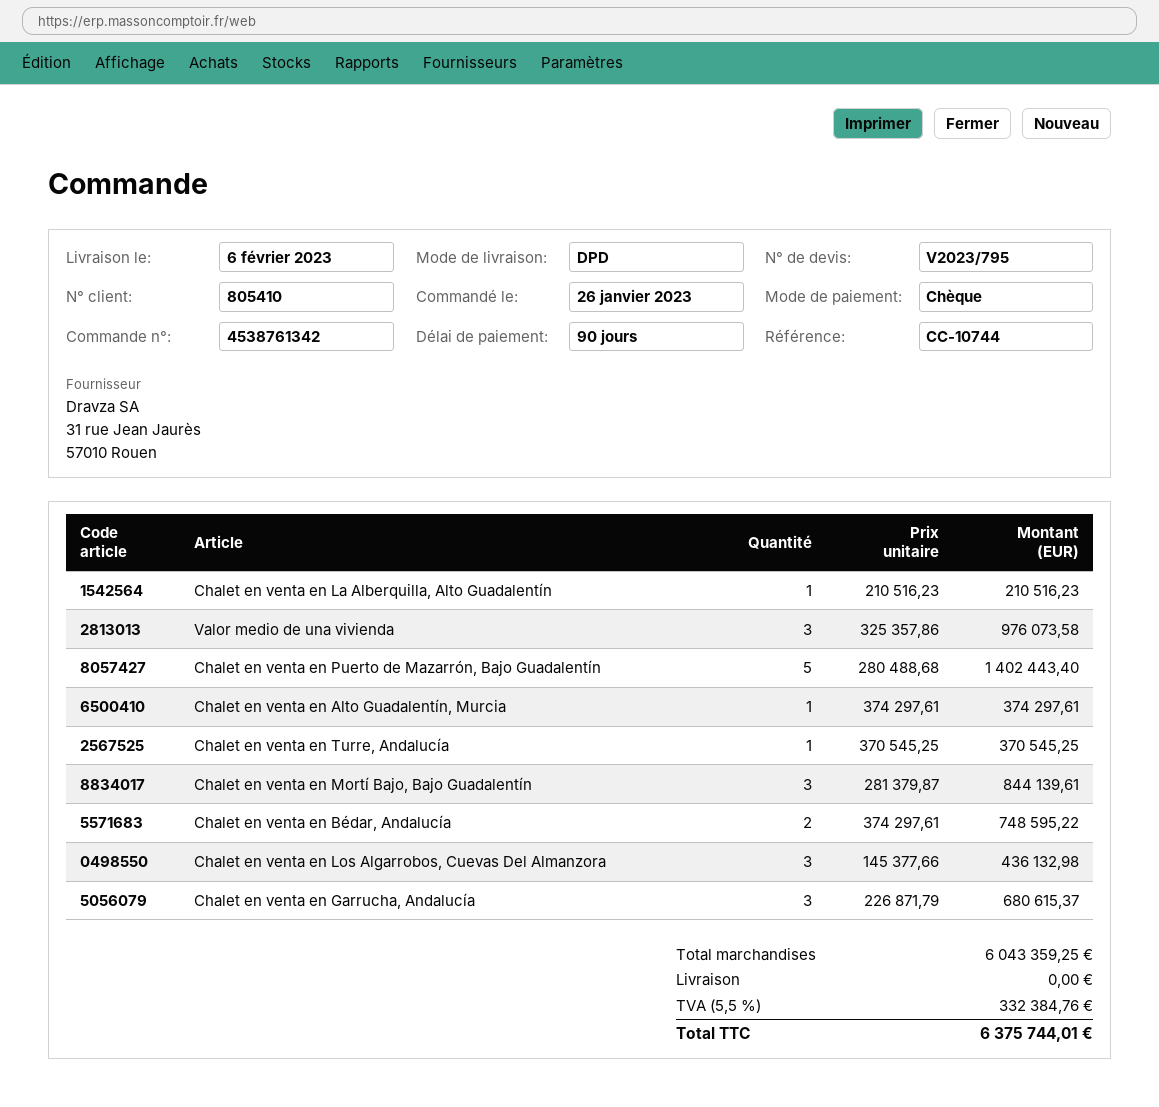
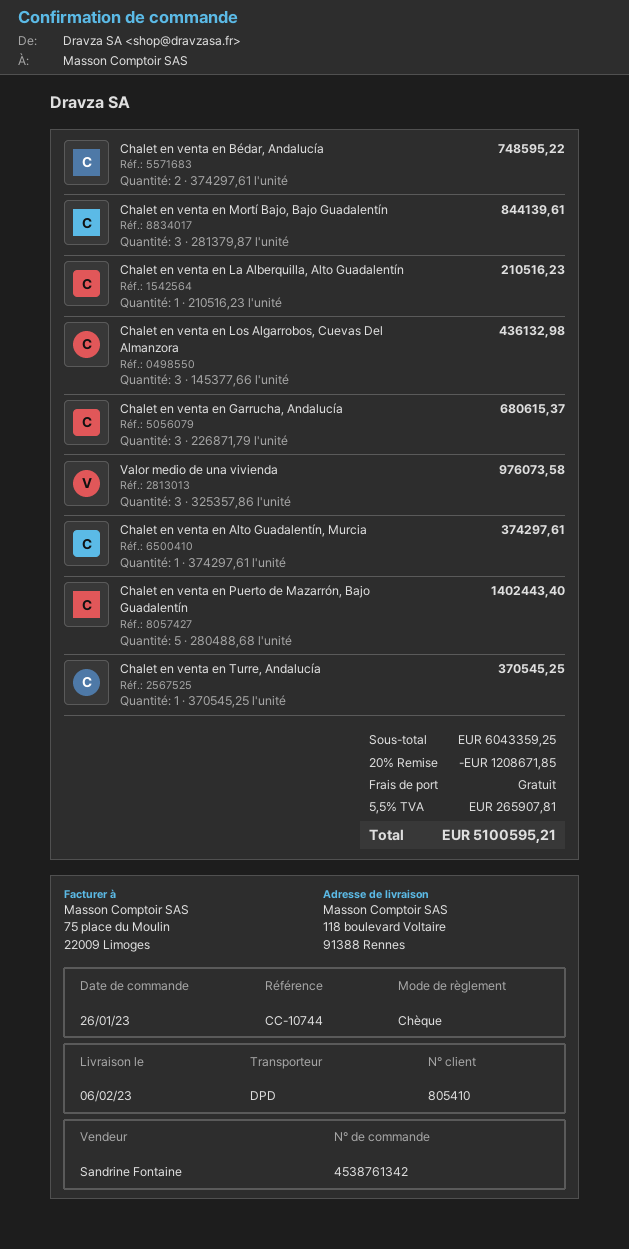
discount: none -> 20% = 1208671.85
tax: 5.5% = 332384.76 -> 5.5% = 265907.81
total: 6375744.01 -> 5100595.21

